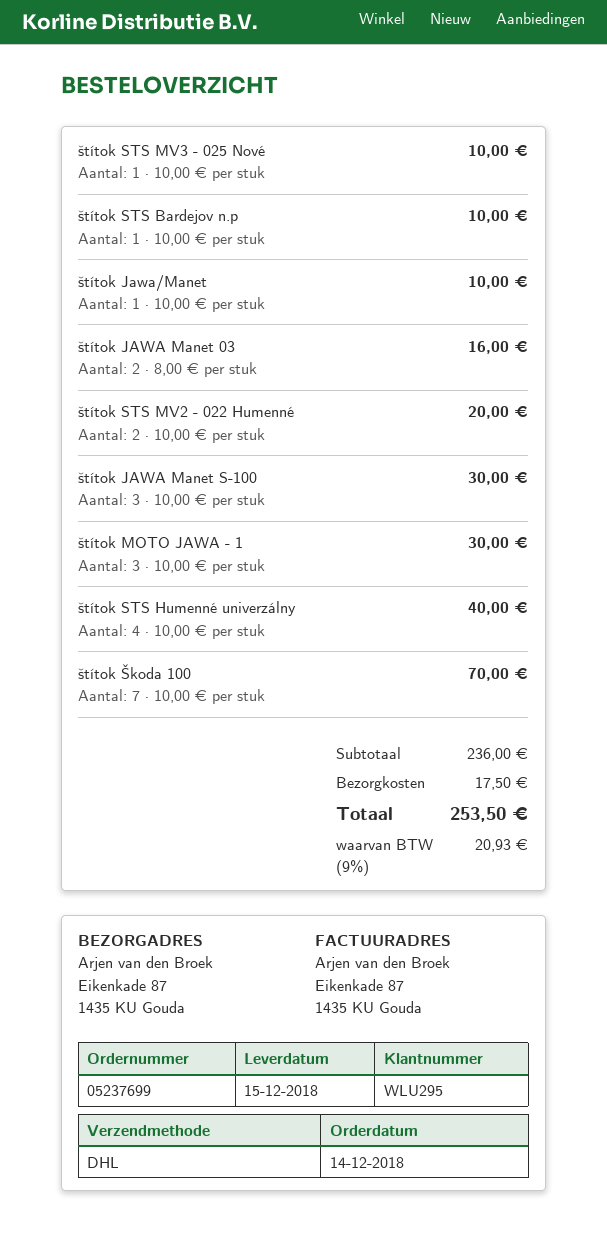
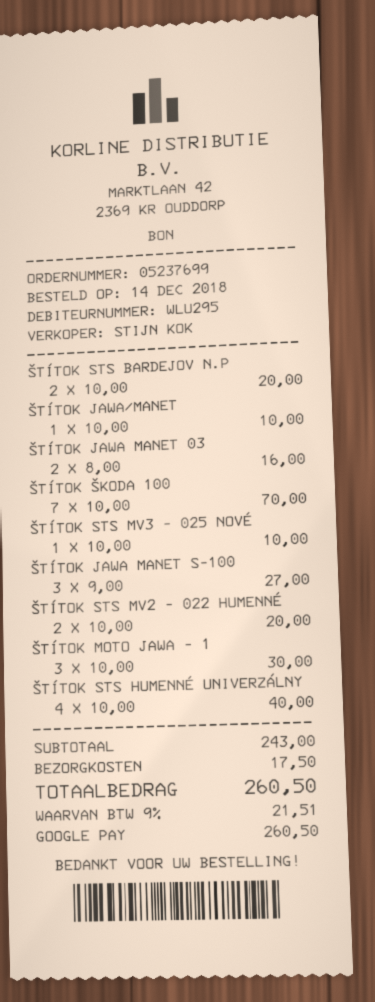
štítok STS Bardejov n.p: 1 x 10.00 = 10.00 -> 2 x 10.00 = 20.00
štítok JAWA Manet S-100: 3 x 10.00 = 30.00 -> 3 x 9.00 = 27.00
subtotal: 236.00 -> 243.00
tax: 9% = 20.93 -> 9% = 21.51
total: 253.50 -> 260.50

